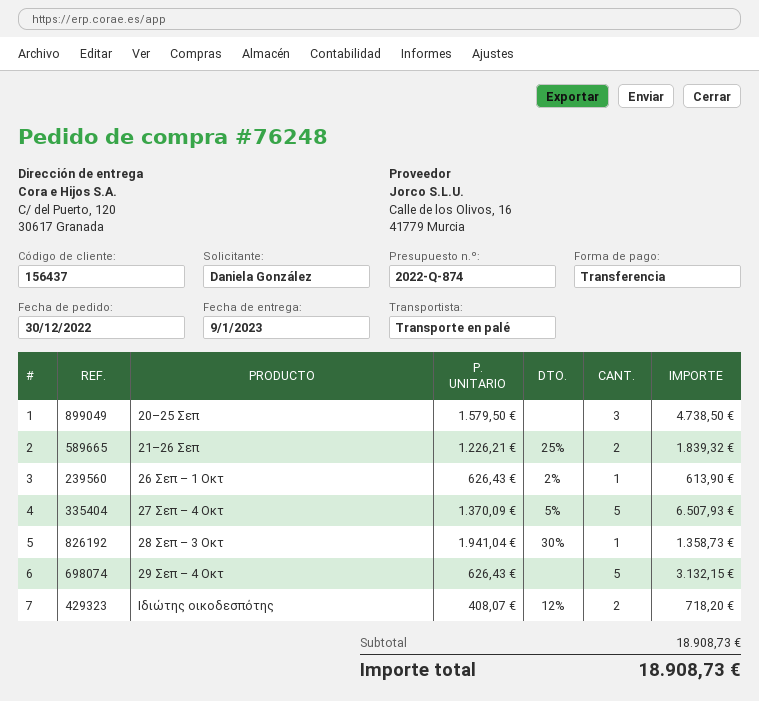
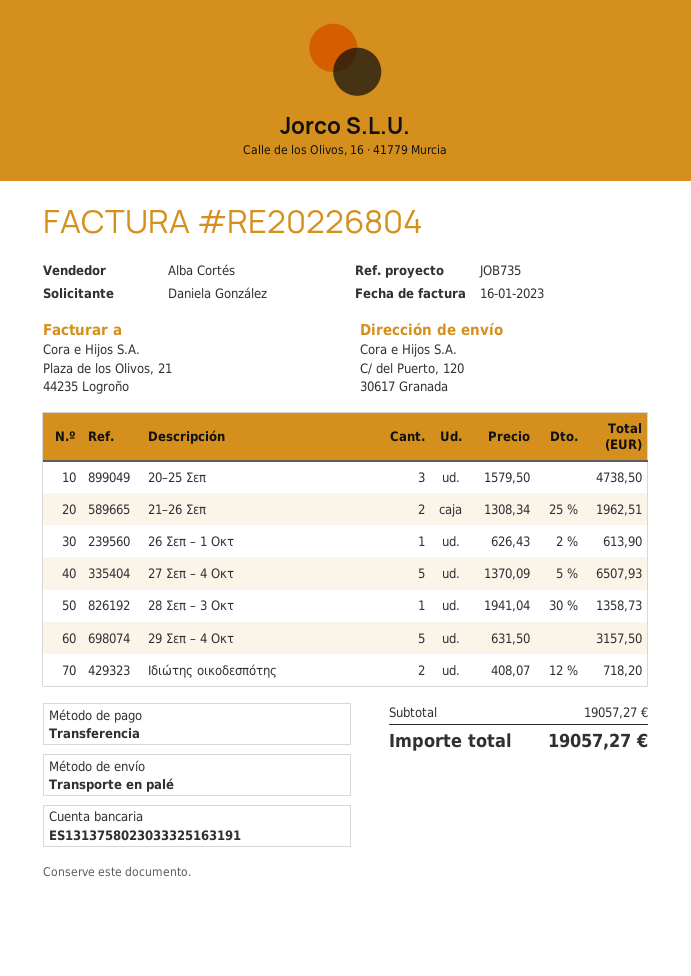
21–26 Σεπ: 2 x 1226.21 - 25% = 1839.32 -> 2 x 1308.34 - 25% = 1962.51
29 Σεπ – 4 Οκτ: 5 x 626.43 = 3132.15 -> 5 x 631.50 = 3157.50
subtotal: 18908.73 -> 19057.27
total: 18908.73 -> 19057.27

